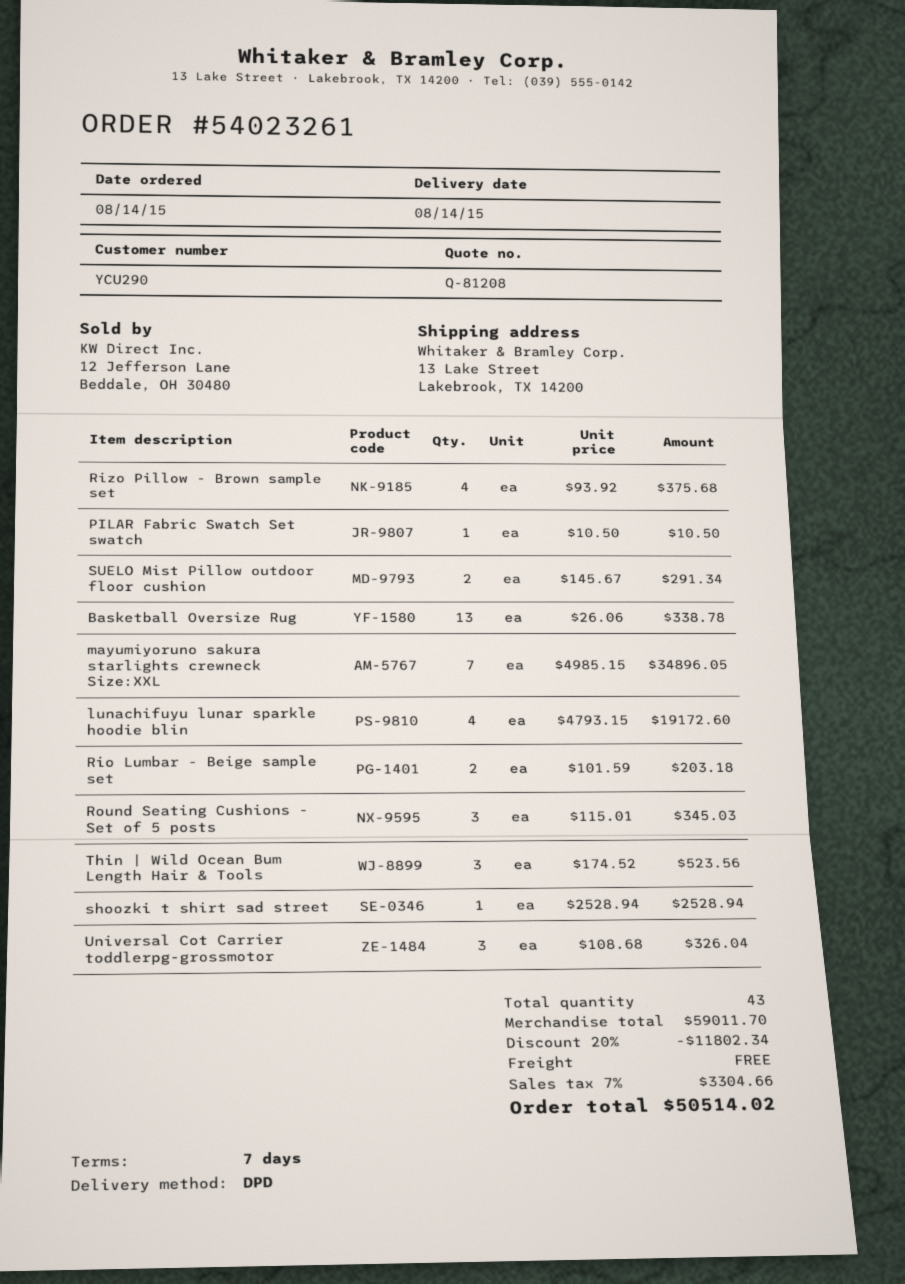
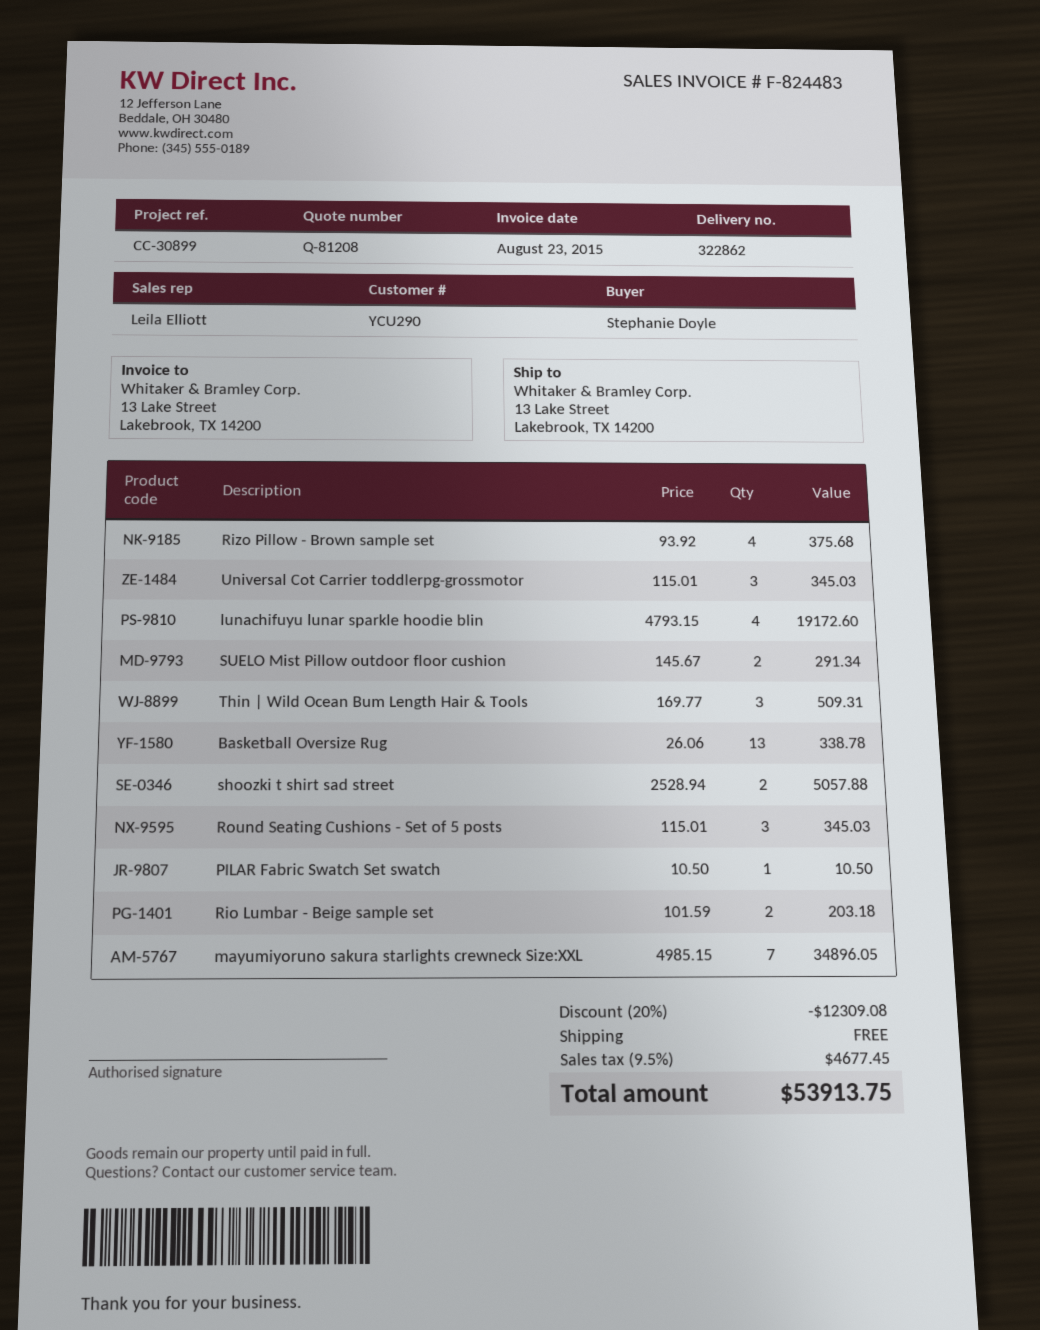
Thin | Wild Ocean Bum Length Hair & Tools: 3 x 174.52 = 523.56 -> 3 x 169.77 = 509.31
shoozki t shirt sad street: 1 x 2528.94 = 2528.94 -> 2 x 2528.94 = 5057.88
Universal Cot Carrier toddlerpg-grossmotor: 3 x 108.68 = 326.04 -> 3 x 115.01 = 345.03
discount: 20% = 11802.34 -> 20% = 12309.08
tax: 7% = 3304.66 -> 9.5% = 4677.45
total: 50514.02 -> 53913.75

